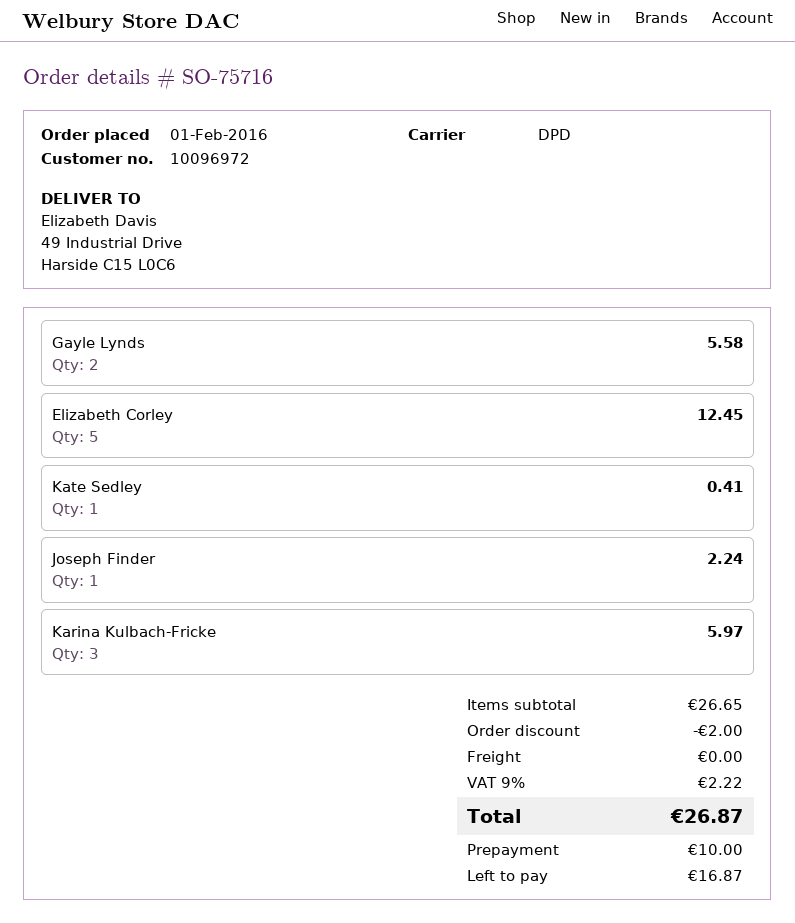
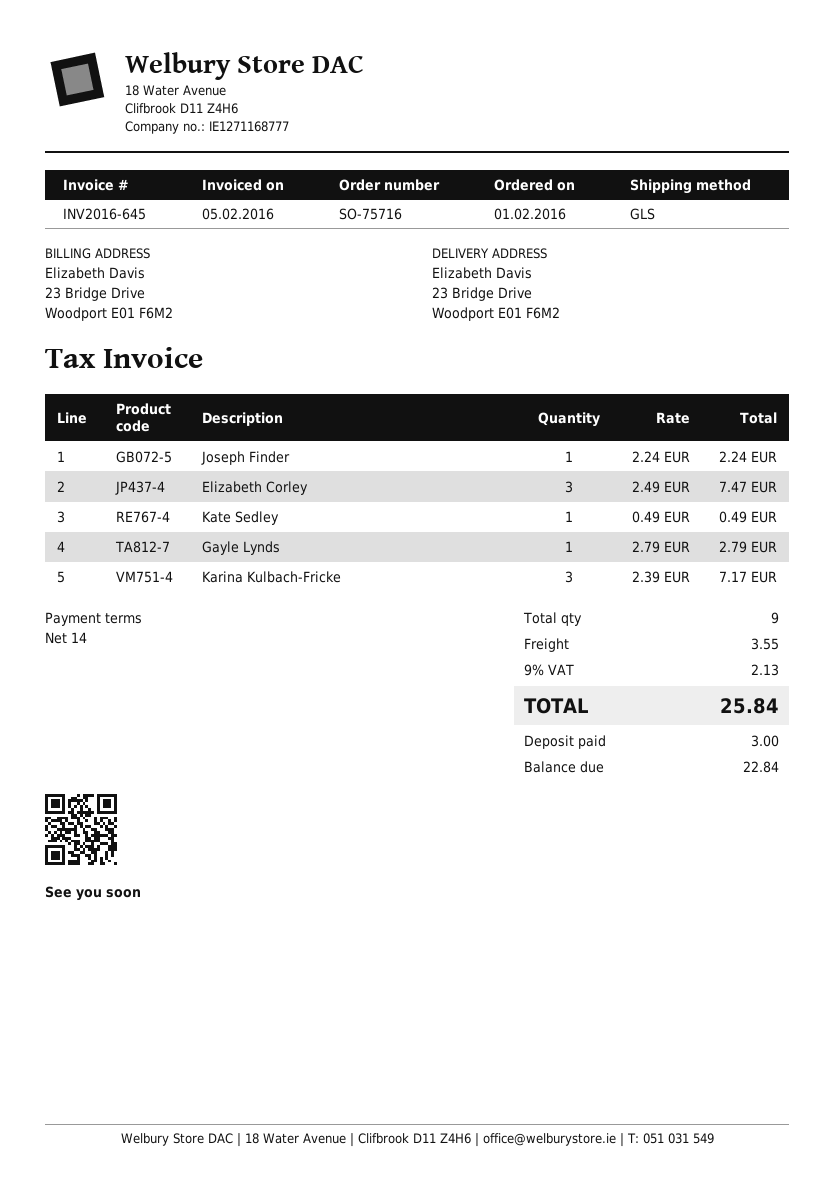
shipping method: DPD -> GLS
ship to: 49 Industrial Drive, Harside C15 L0C6 -> 23 Bridge Drive, Woodport E01 F6M2
Gayle Lynds: 2 for 5.58 -> 1 for 2.79
Elizabeth Corley: 5 for 12.45 -> 3 for 7.47
Kate Sedley: 1 for 0.41 -> 1 for 0.49
Karina Kulbach-Fricke: 3 for 5.97 -> 3 for 7.17
discount: 2.00 -> none
shipping: 0.00 -> 3.55
tax: 9% = 2.22 -> 9% = 2.13
total: 26.87 -> 25.84
deposit: 10.00 -> 3.00
balance: 16.87 -> 22.84

